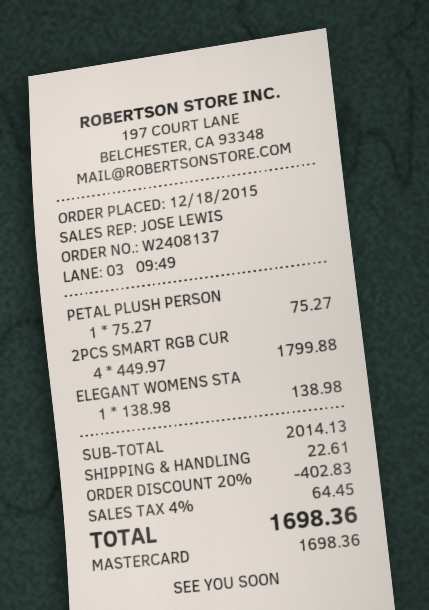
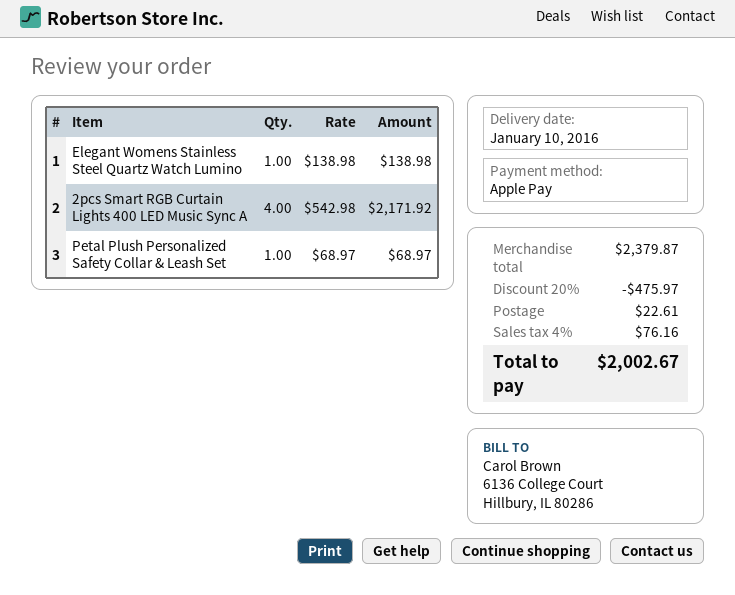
payment method: Mastercard -> Apple Pay
PETAL PLUSH PERSON: 1 x 75.27 = 75.27 -> 1 x 68.97 = 68.97
2PCS SMART RGB CUR: 4 x 449.97 = 1799.88 -> 4 x 542.98 = 2171.92
subtotal: 2014.13 -> 2379.87
discount: 20% = 402.83 -> 20% = 475.97
tax: 4% = 64.45 -> 4% = 76.16
total: 1698.36 -> 2002.67

